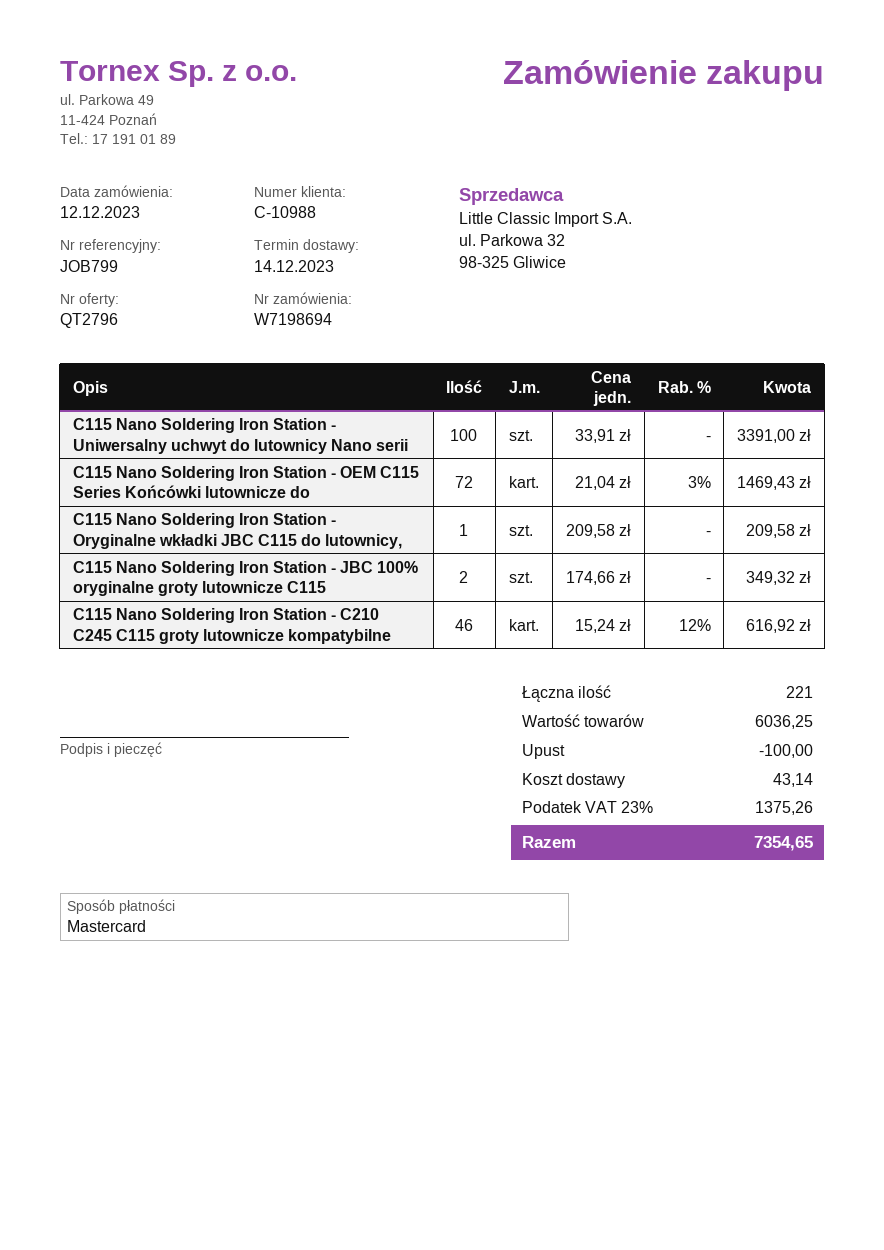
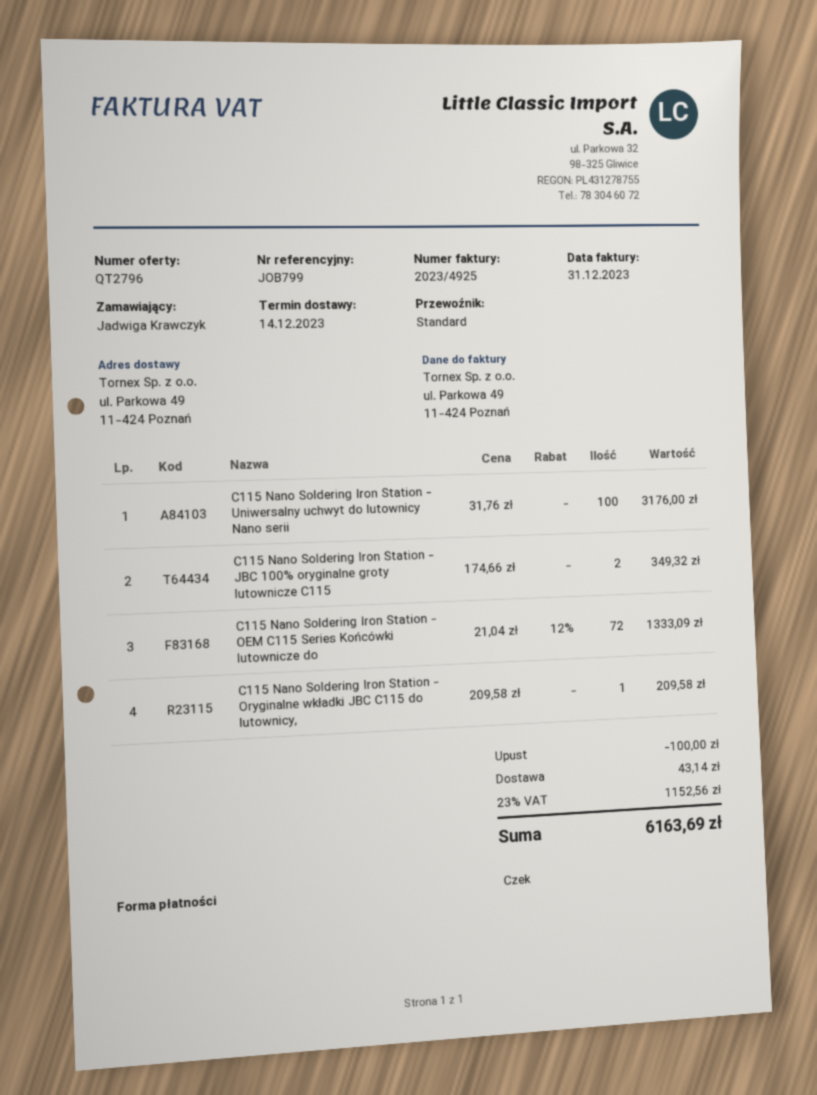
payment method: Mastercard -> cheque
C115 Nano Soldering Iron Station - Uniwersalny uchwyt do lutownicy Nano serii: 100 x 33.91 = 3391.00 -> 100 x 31.76 = 3176.00
C115 Nano Soldering Iron Station - OEM C115 Series Końcówki lutownicze do: 72 x 21.04 - 3% = 1469.43 -> 72 x 21.04 - 12% = 1333.09
C115 Nano Soldering Iron Station - C210 C245 C115 groty lutownicze kompatybilne: 46 x 15.24 - 12% = 616.92 -> none
tax: 23% = 1375.26 -> 23% = 1152.56
total: 7354.65 -> 6163.69

